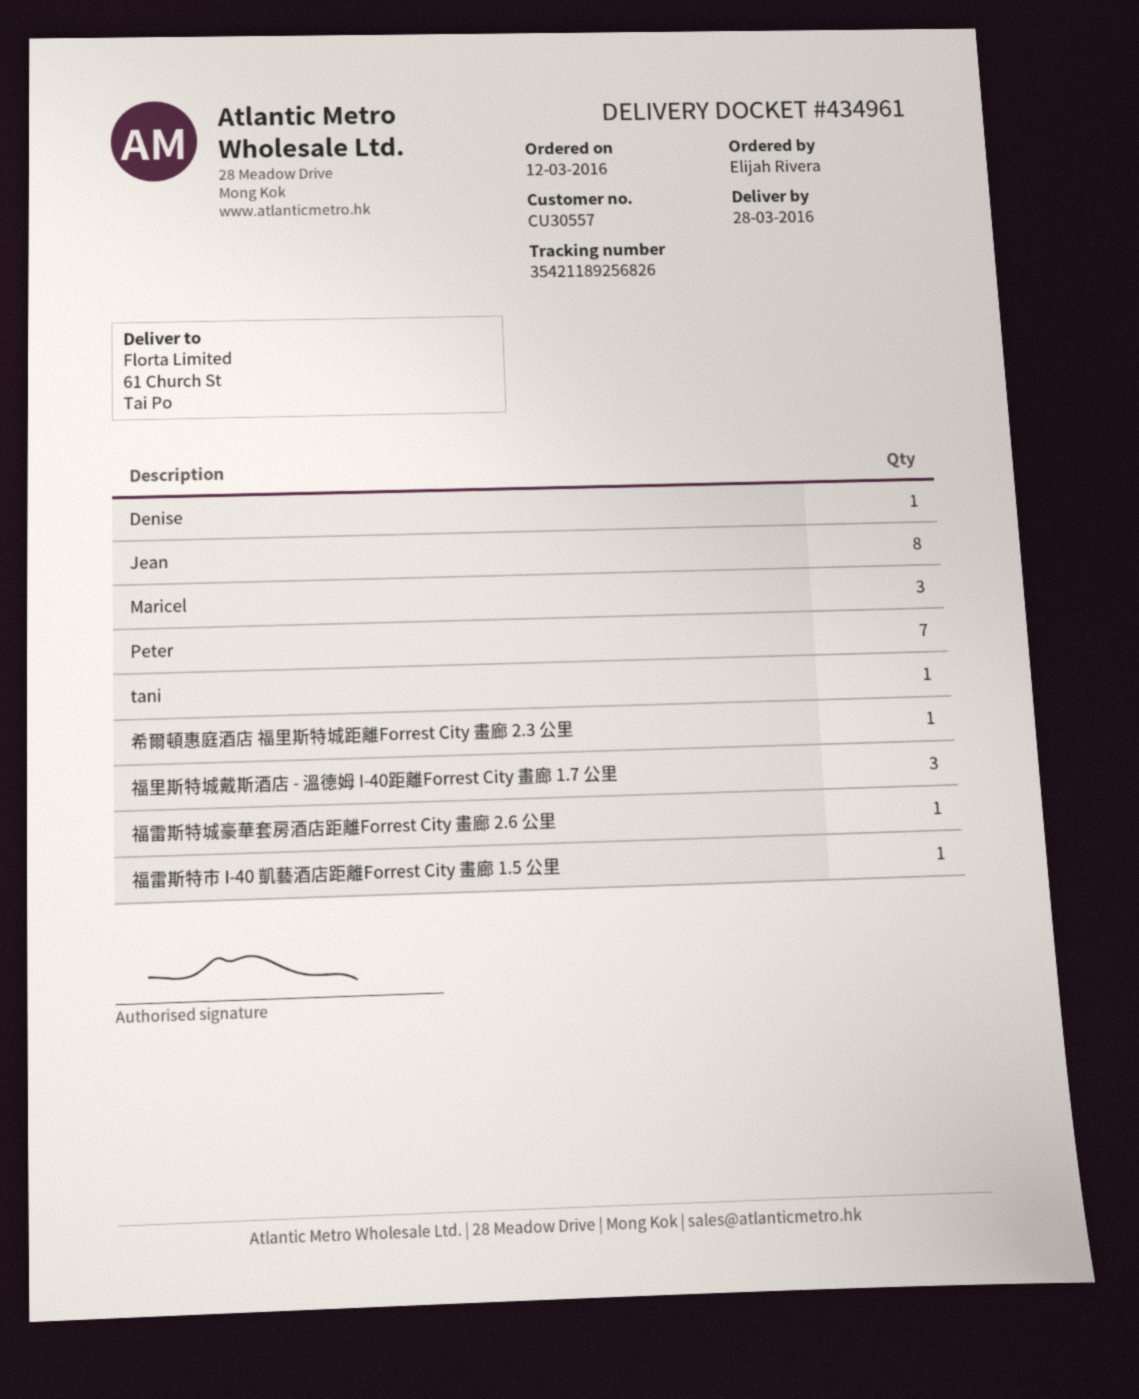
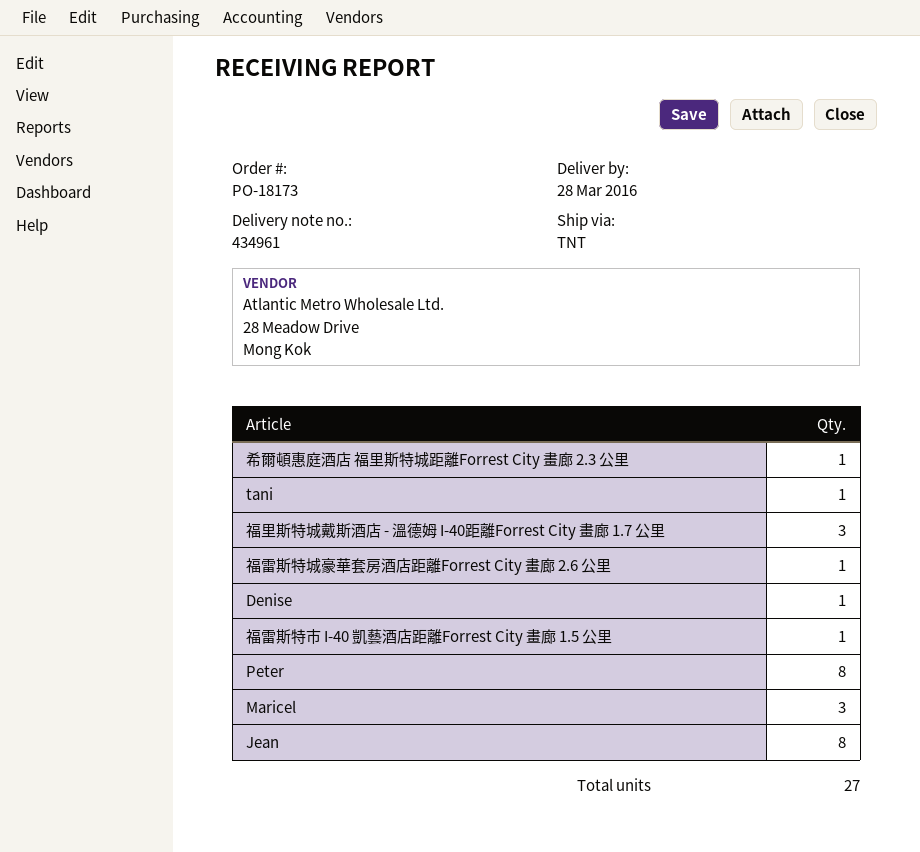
Peter: 7 -> 8

